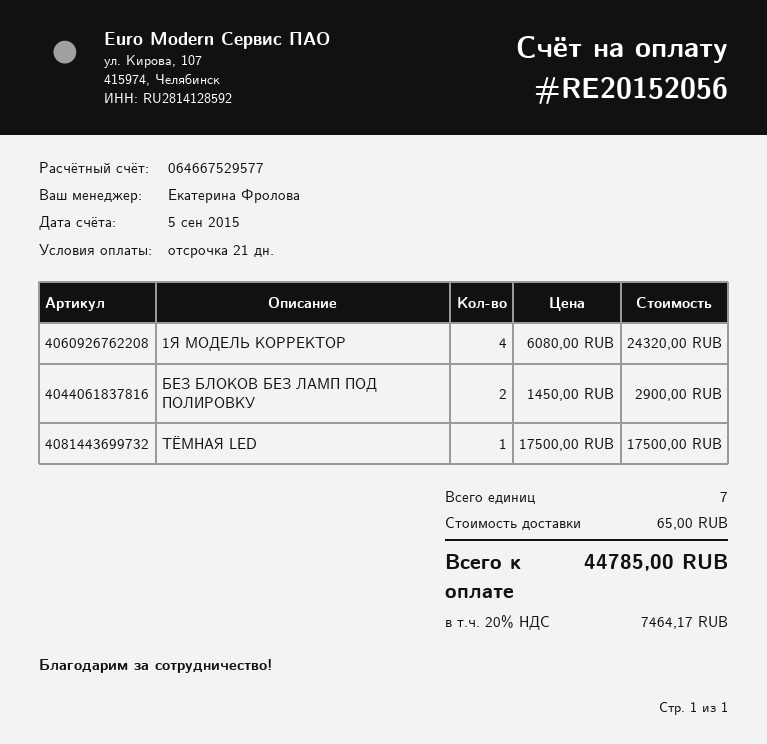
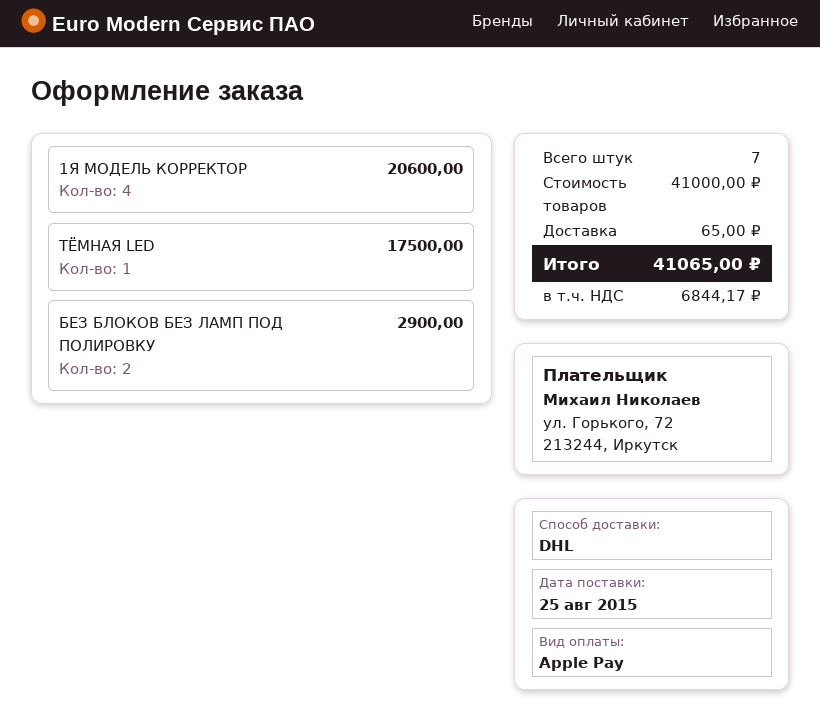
1Я МОДЕЛЬ КОРРЕКТОР: 4 for 24320.00 -> 4 for 20600.00
tax: 7464.17 -> 6844.17
total: 44785.00 -> 41065.00

